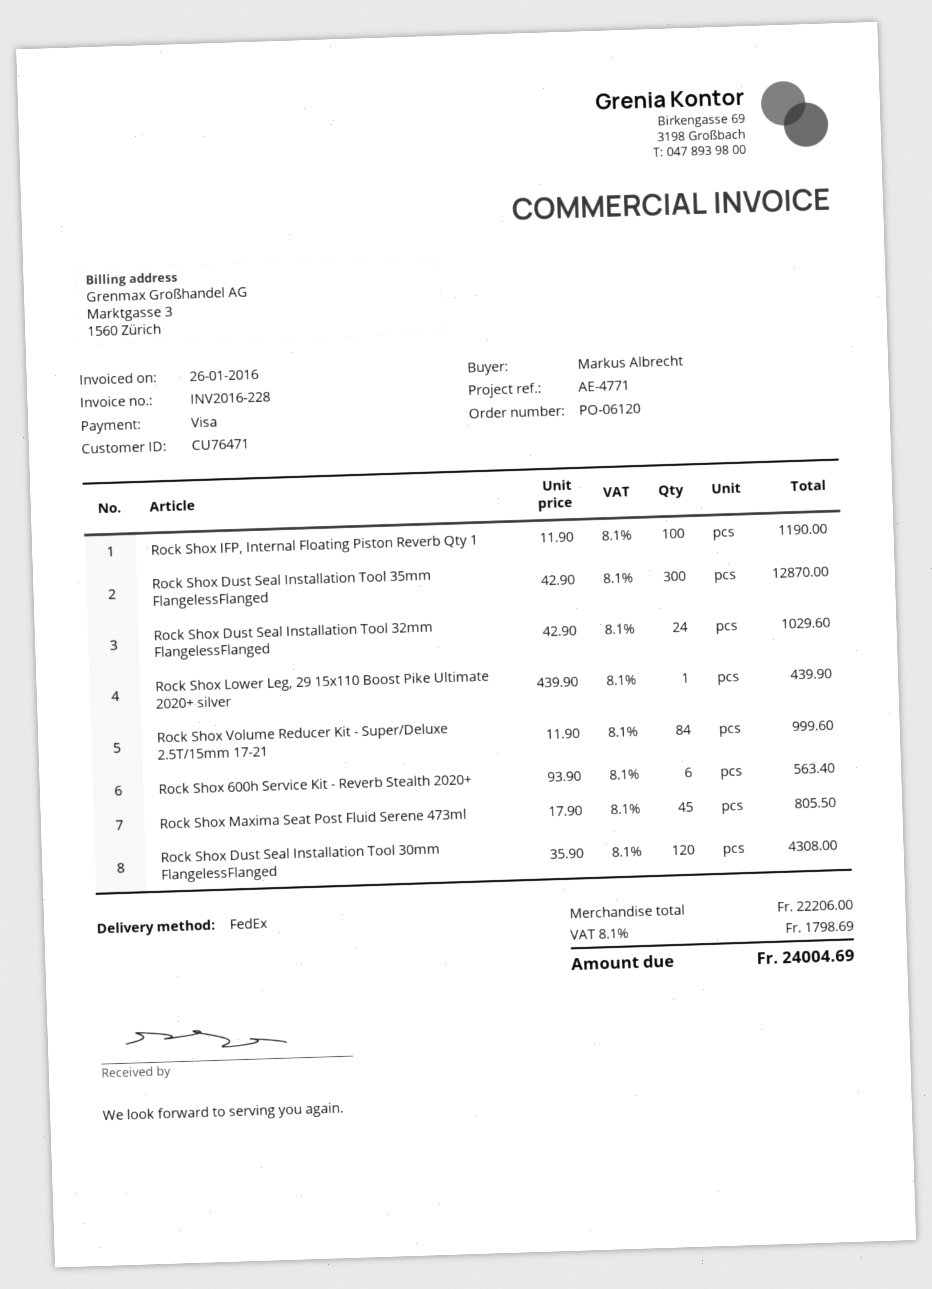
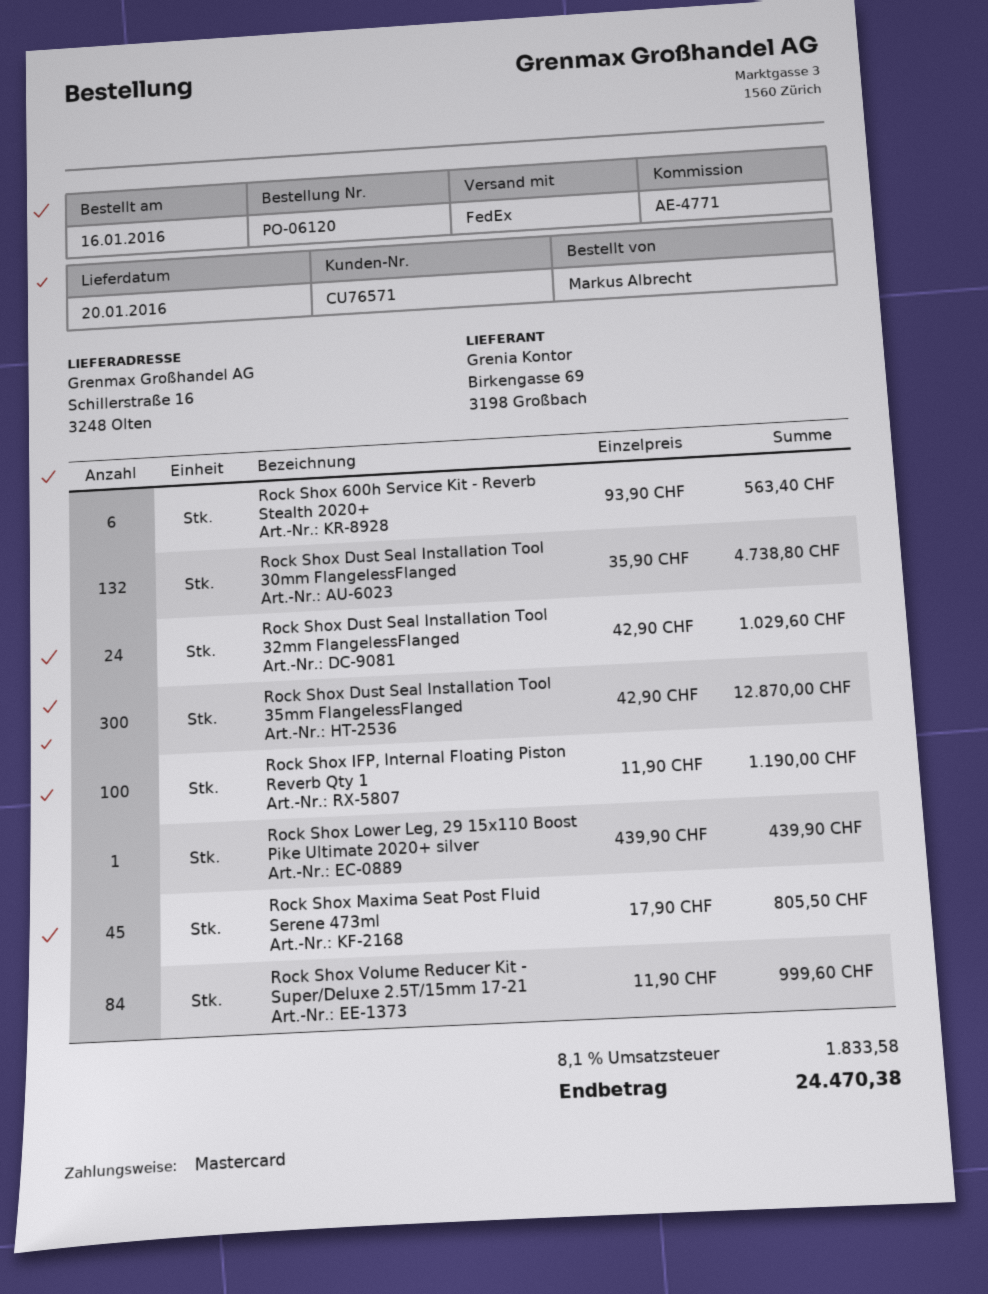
customer number: CU76471 -> CU76571
payment method: Visa -> Mastercard
Rock Shox Dust Seal Installation Tool 30mm FlangelessFlanged: 120 x 35.90 = 4308.00 -> 132 x 35.90 = 4738.80
tax: 8.1% = 1798.69 -> 8.1% = 1833.58
total: 24004.69 -> 24470.38

